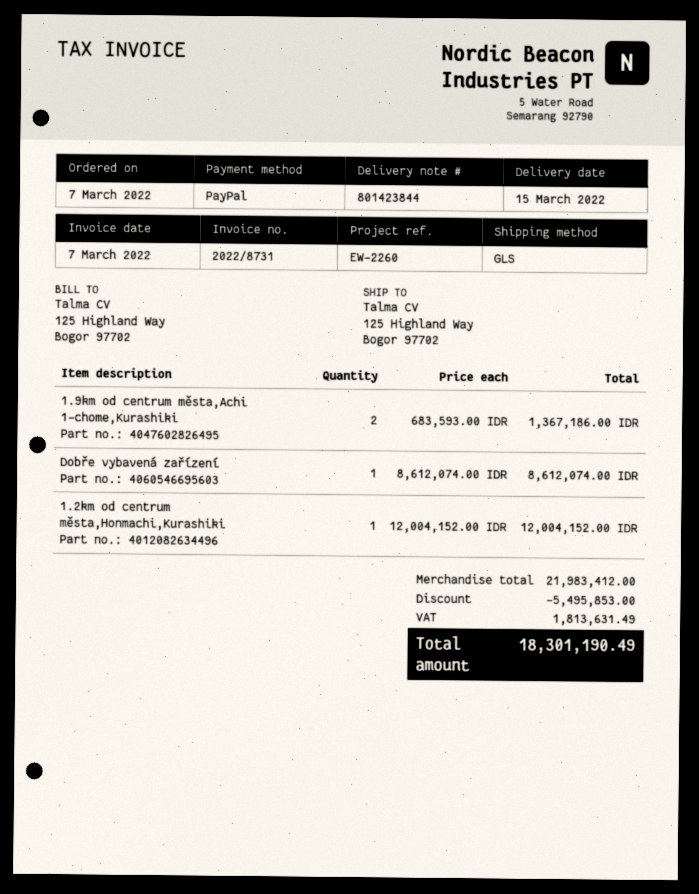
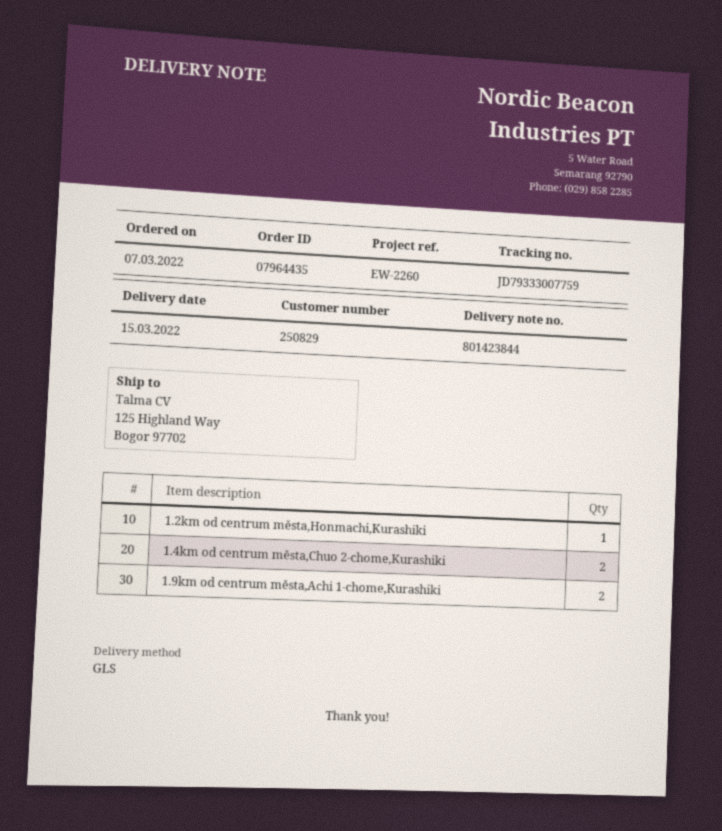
Dobře vybavená zařízení: 1 -> none
1.4km od centrum města,Chuo 2-chome,Kurashiki: none -> 2

